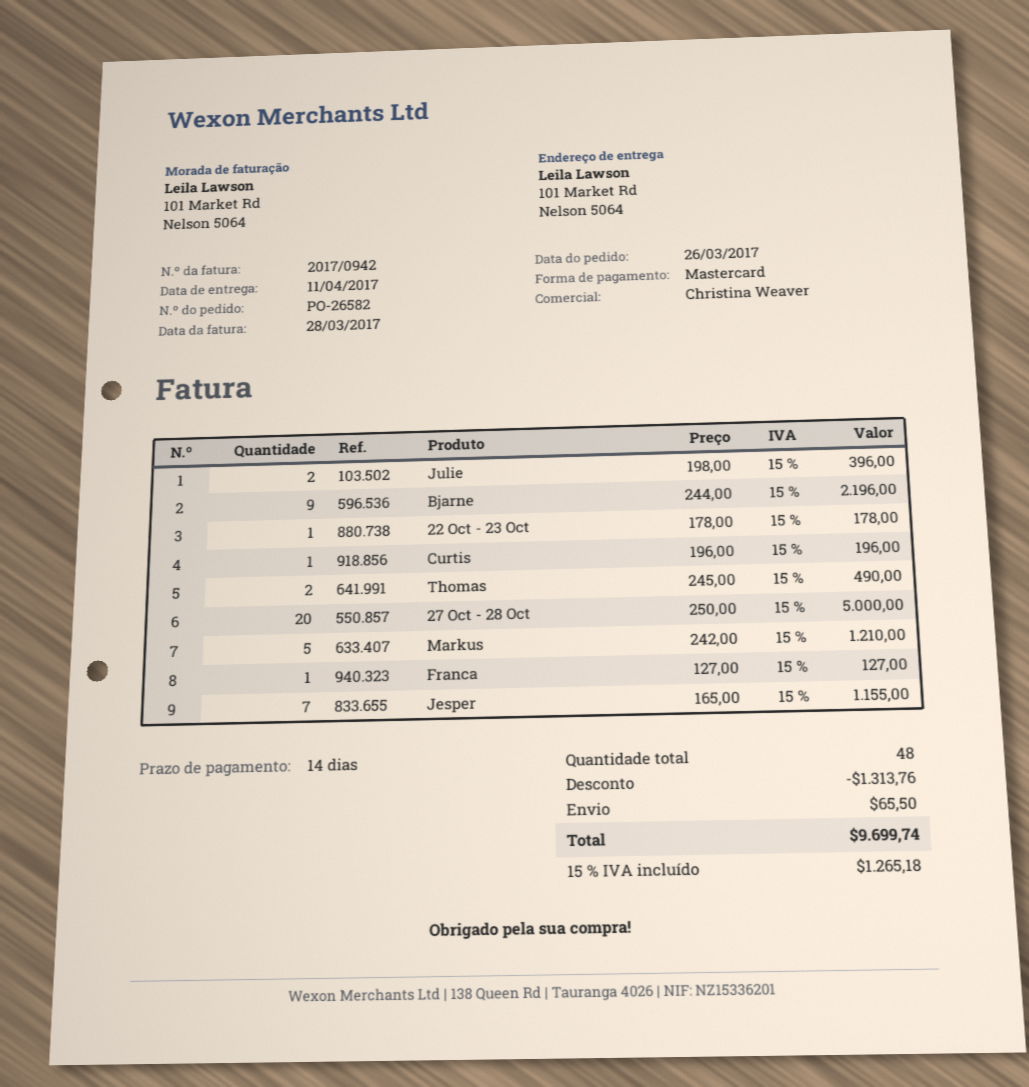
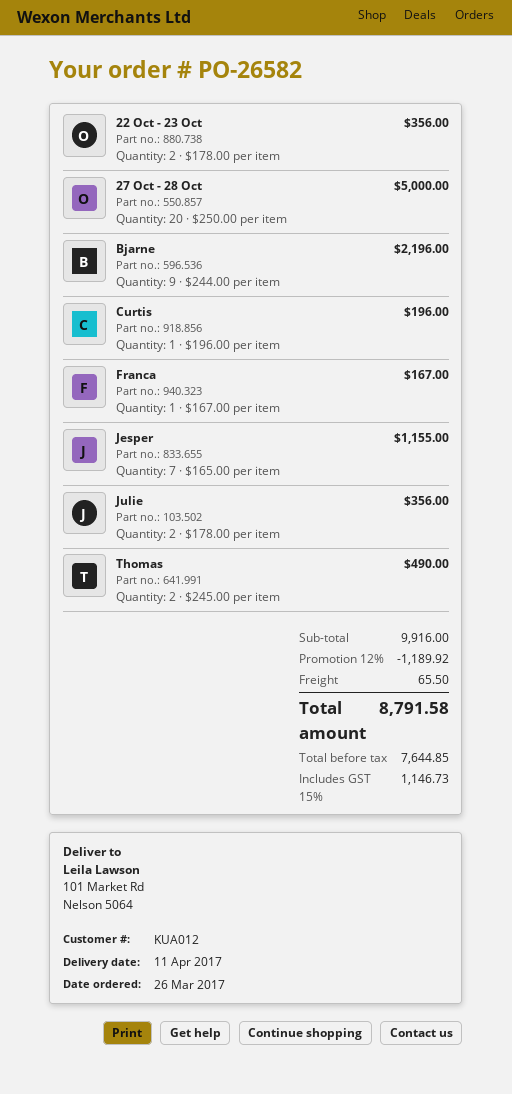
Julie: 2 x 198.00 = 396.00 -> 2 x 178.00 = 356.00
22 Oct - 23 Oct: 1 x 178.00 = 178.00 -> 2 x 178.00 = 356.00
Markus: 5 x 242.00 = 1210.00 -> none
Franca: 1 x 127.00 = 127.00 -> 1 x 167.00 = 167.00
discount: 1313.76 -> 1189.92
tax: 15% = 1265.18 -> 15% = 1146.73
total: 9699.74 -> 8791.58

